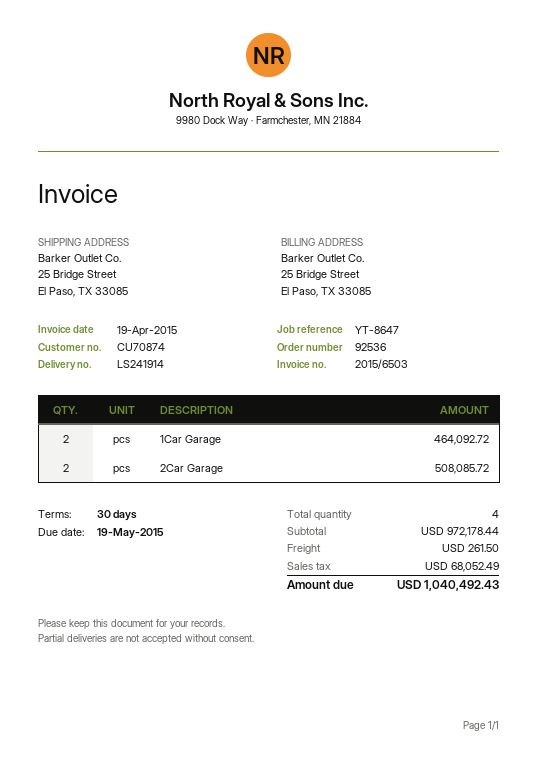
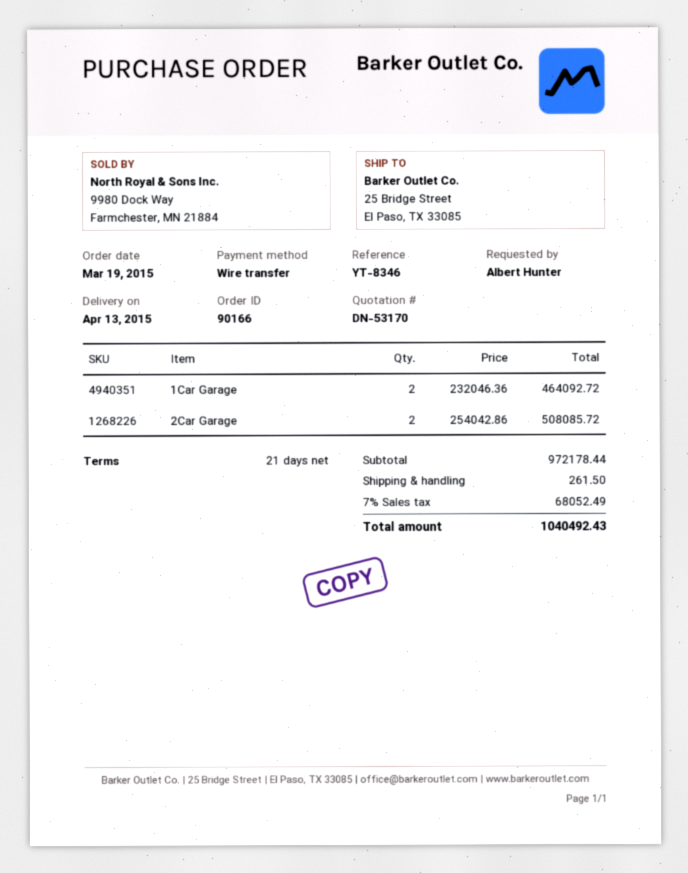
order number: 92536 -> 90166
payment terms: 30 days -> 21 days
reference: YT-8647 -> YT-8346

